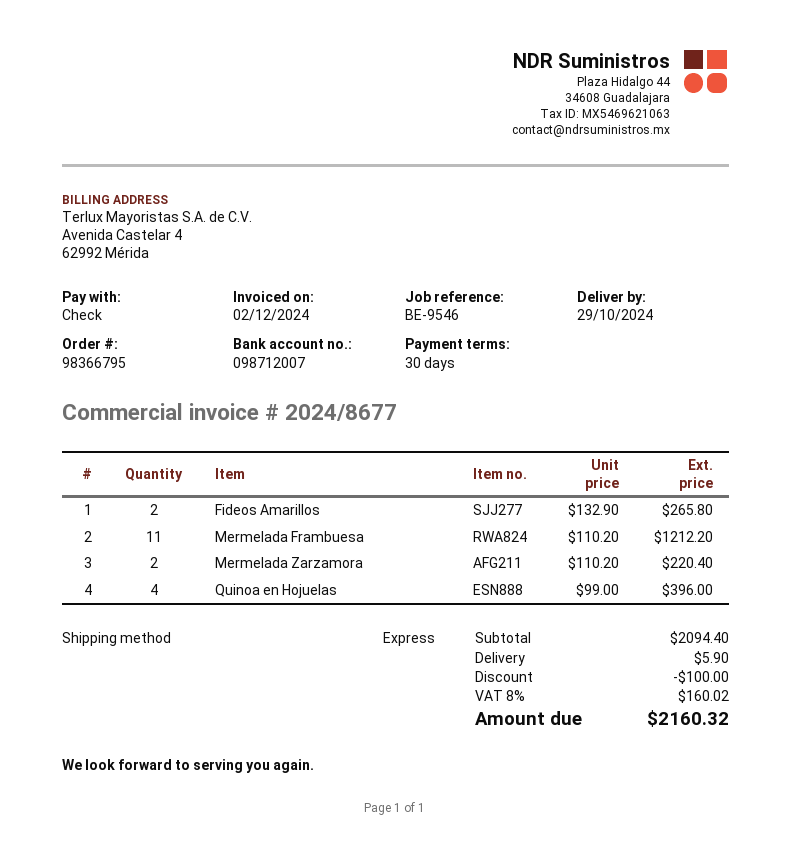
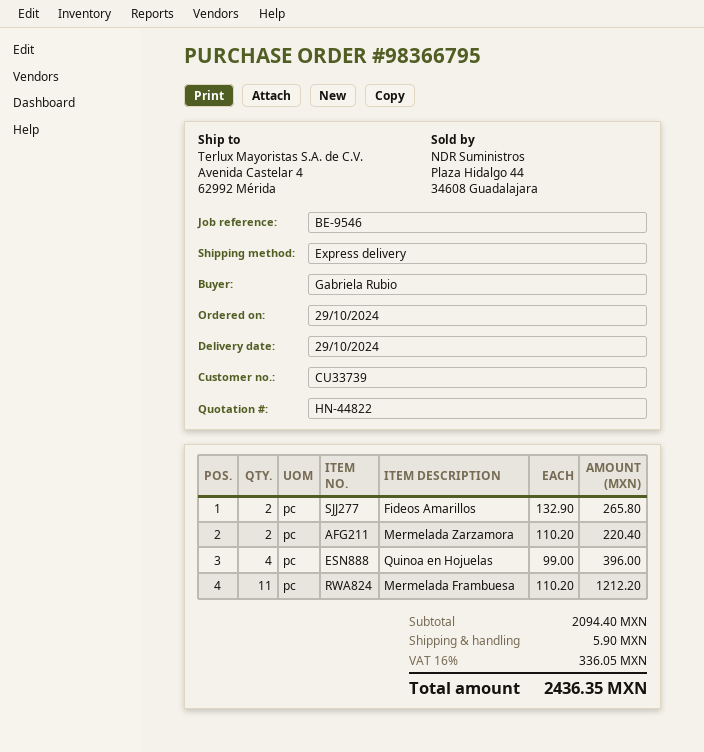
discount: 100.00 -> none
tax: 8% = 160.02 -> 16% = 336.05
total: 2160.32 -> 2436.35

